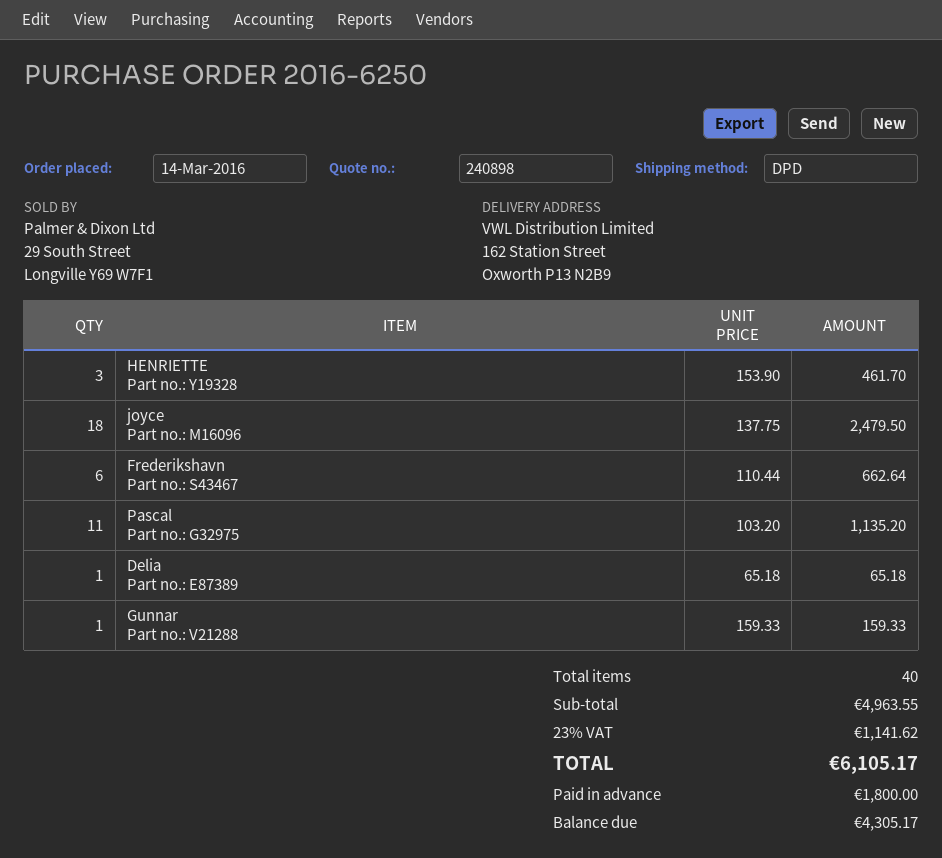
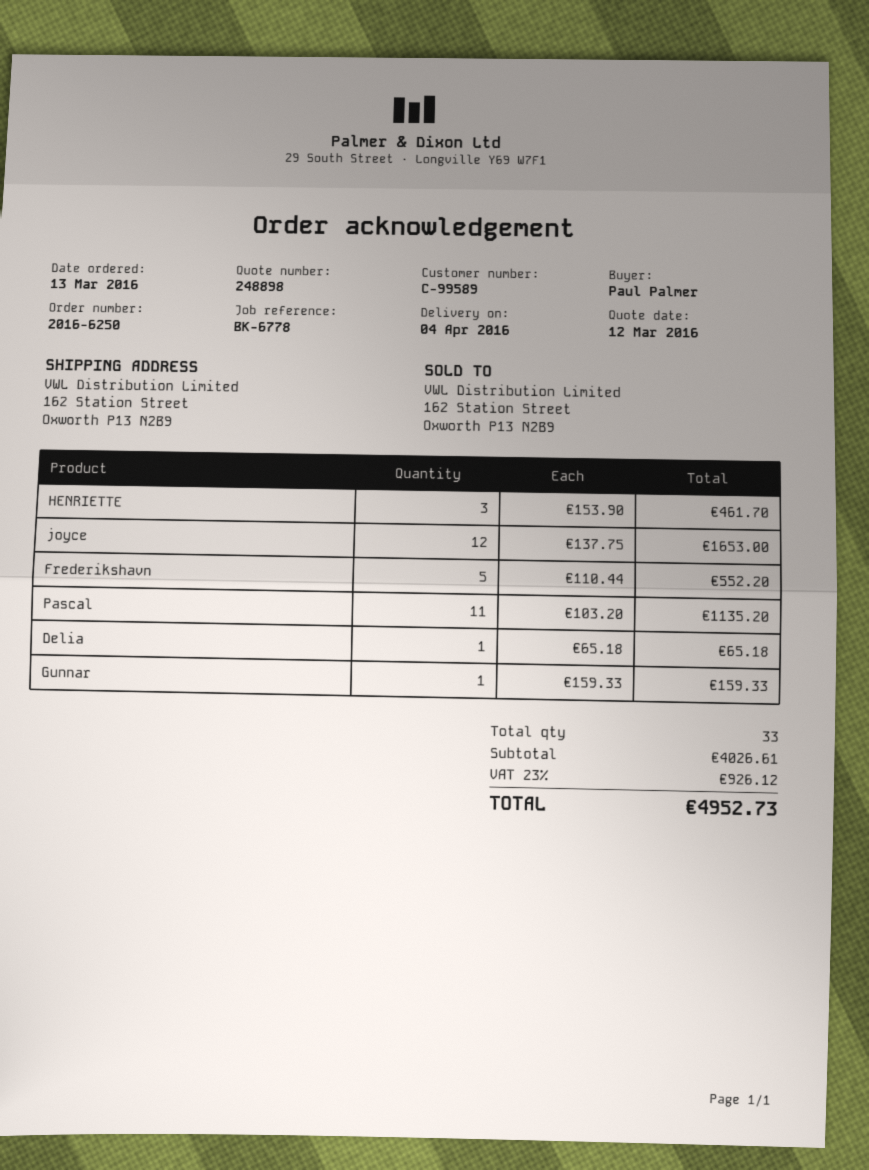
quote number: 240898 -> 248898
order date: 2016-03-14 -> 2016-03-13
joyce: 18 x 137.75 = 2479.50 -> 12 x 137.75 = 1653.00
Frederikshavn: 6 x 110.44 = 662.64 -> 5 x 110.44 = 552.20
total quantity: 40 -> 33
subtotal: 4963.55 -> 4026.61
tax: 23% = 1141.62 -> 23% = 926.12
total: 6105.17 -> 4952.73

